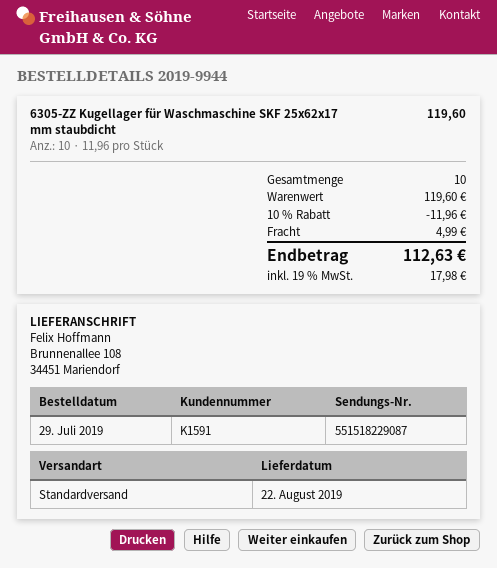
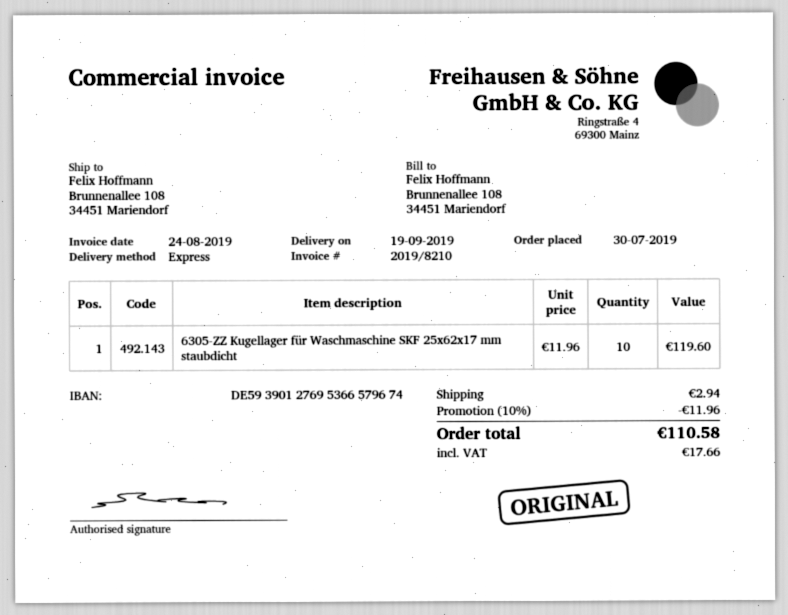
order date: 2019-07-29 -> 2019-07-30
delivery date: 2019-08-22 -> 2019-09-19
shipping method: standard -> express
shipping: 4.99 -> 2.94
tax: 17.98 -> 17.66
total: 112.63 -> 110.58

